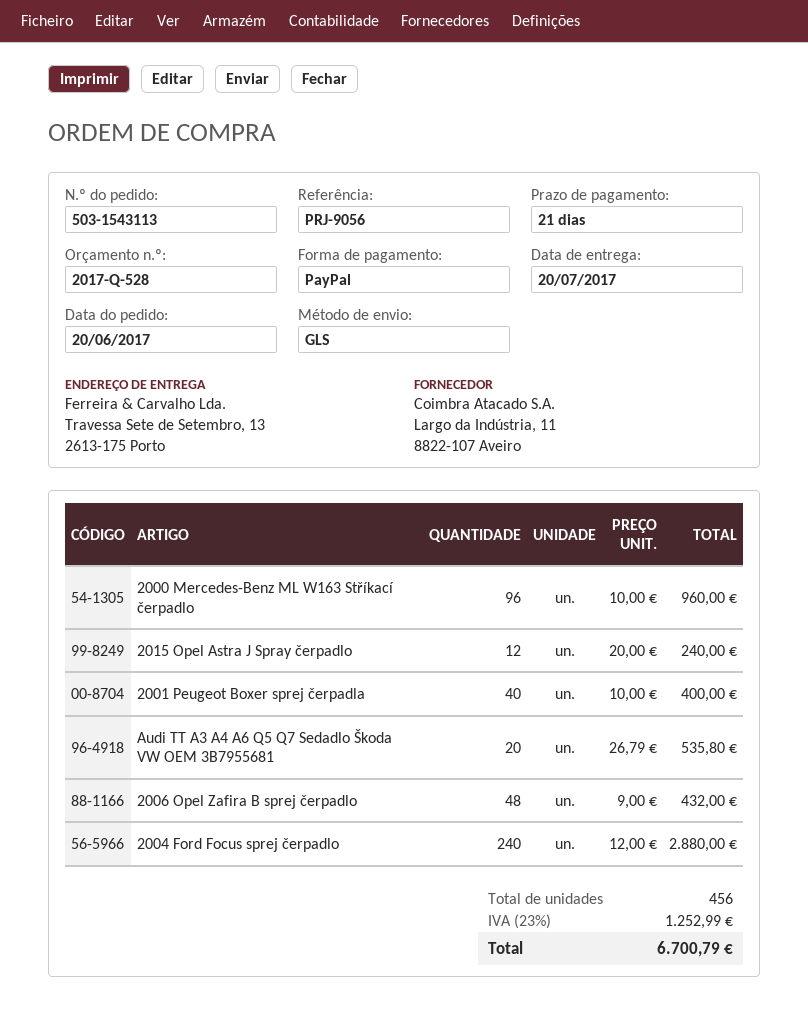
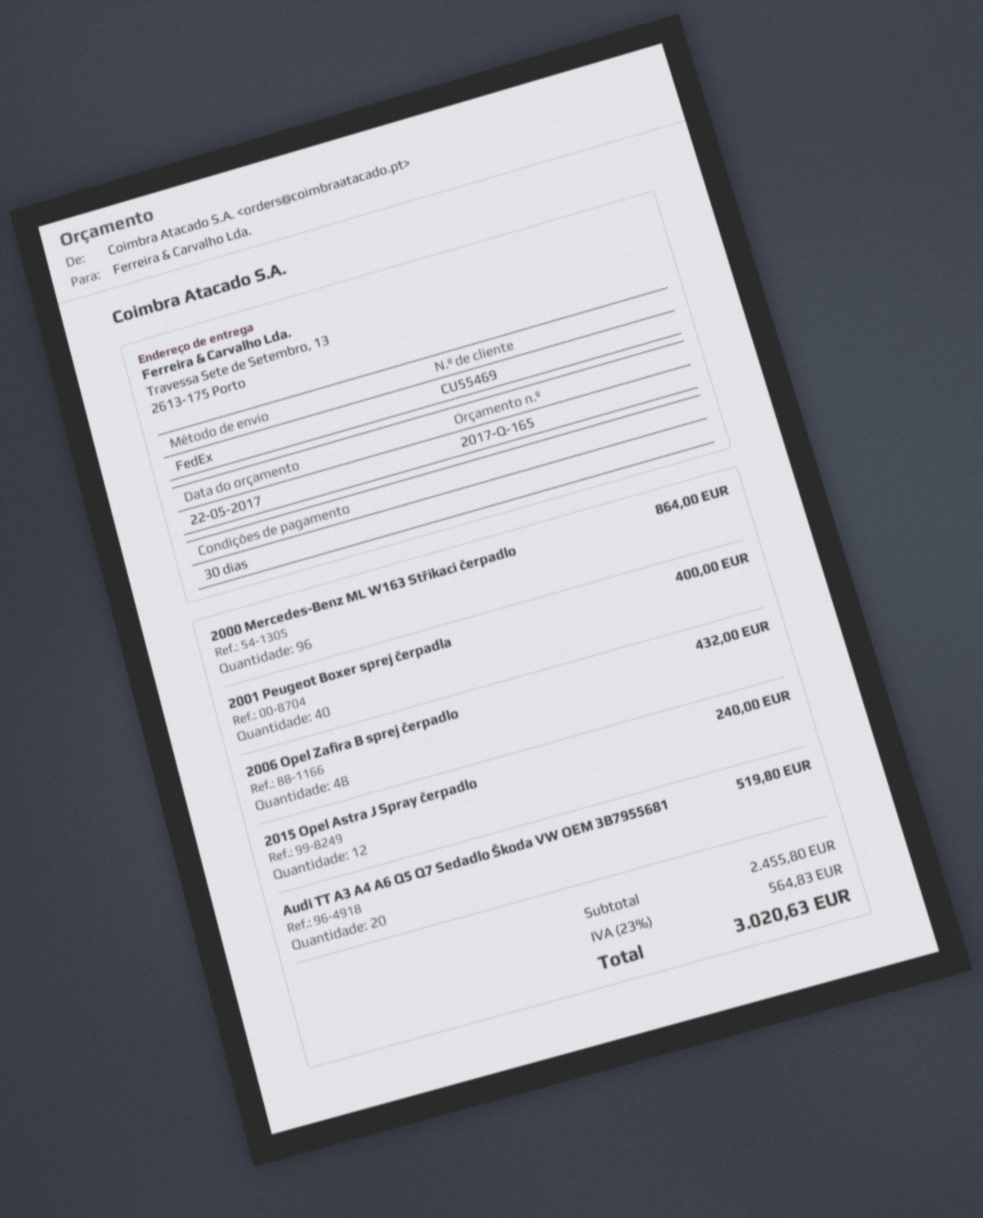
quote number: 2017-Q-528 -> 2017-Q-165
payment terms: 21 days -> 30 days
shipping method: GLS -> FedEx
2000 Mercedes-Benz ML W163 Stříkací čerpadlo: 96 for 960.00 -> 96 for 864.00
Audi TT A3 A4 A6 Q5 Q7 Sedadlo Škoda VW OEM 3B7955681: 20 for 535.80 -> 20 for 519.80
2004 Ford Focus sprej čerpadlo: 240 for 2880.00 -> none
tax: 23% = 1252.99 -> 23% = 564.83
total: 6700.79 -> 3020.63

